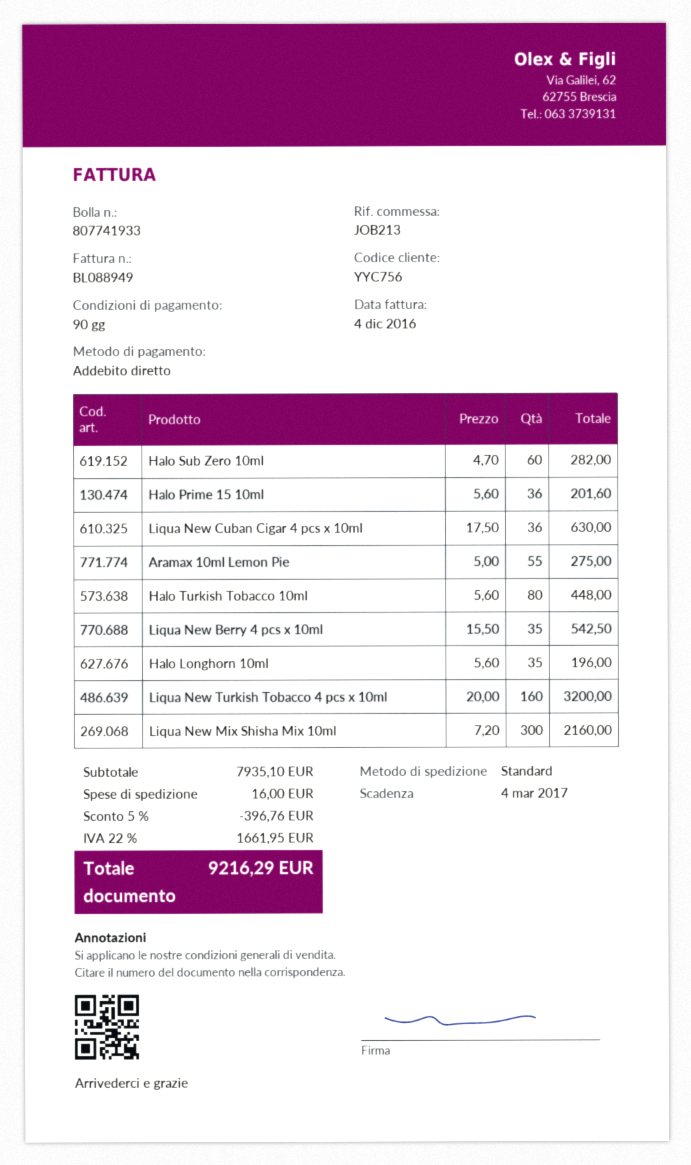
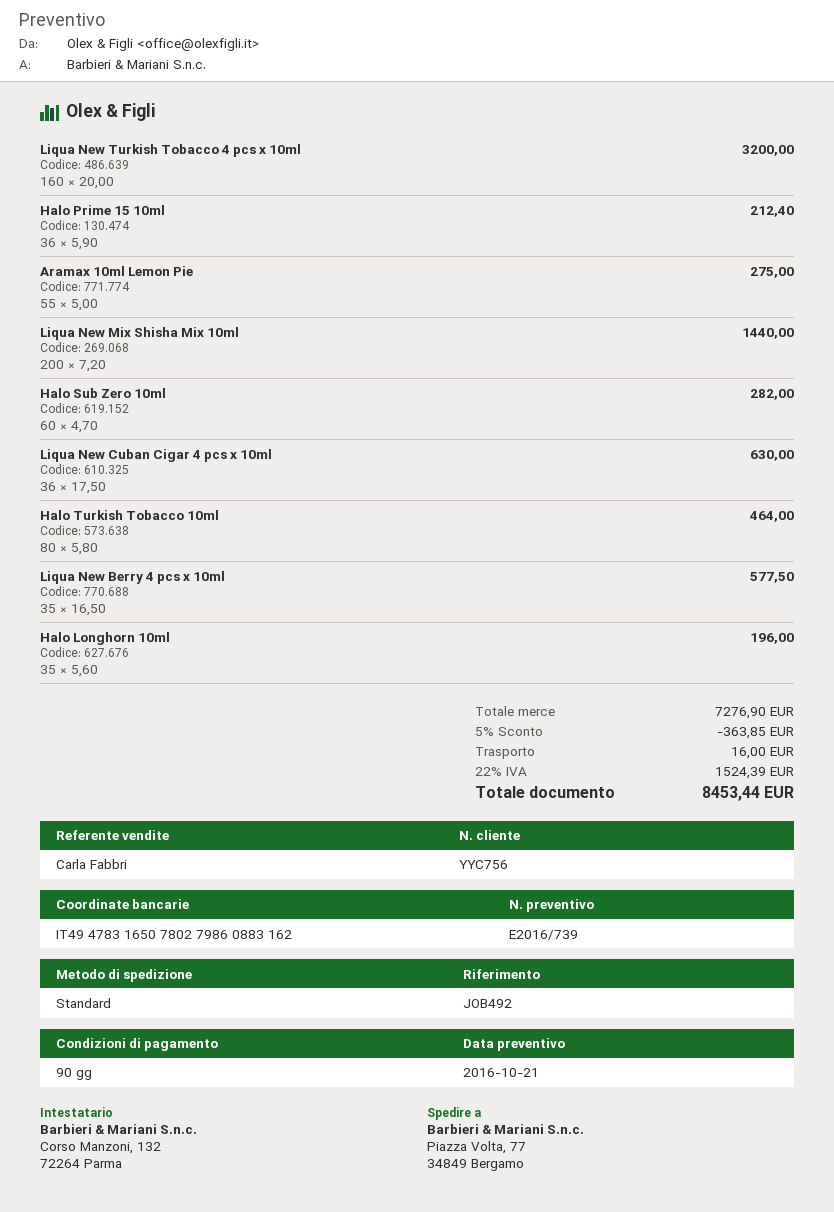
reference: JOB213 -> JOB492
Halo Prime 15 10ml: 36 x 5.60 = 201.60 -> 36 x 5.90 = 212.40
Halo Turkish Tobacco 10ml: 80 x 5.60 = 448.00 -> 80 x 5.80 = 464.00
Liqua New Berry 4 pcs x 10ml: 35 x 15.50 = 542.50 -> 35 x 16.50 = 577.50
Liqua New Mix Shisha Mix 10ml: 300 x 7.20 = 2160.00 -> 200 x 7.20 = 1440.00
subtotal: 7935.10 -> 7276.90
discount: 5% = 396.76 -> 5% = 363.85
tax: 22% = 1661.95 -> 22% = 1524.39
total: 9216.29 -> 8453.44

